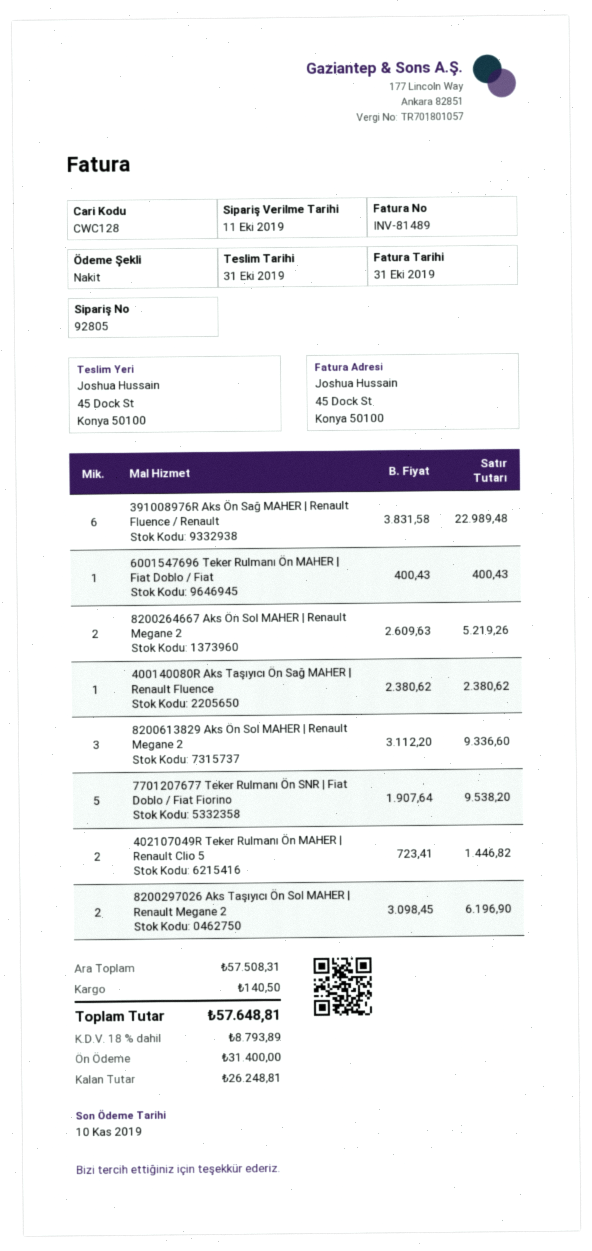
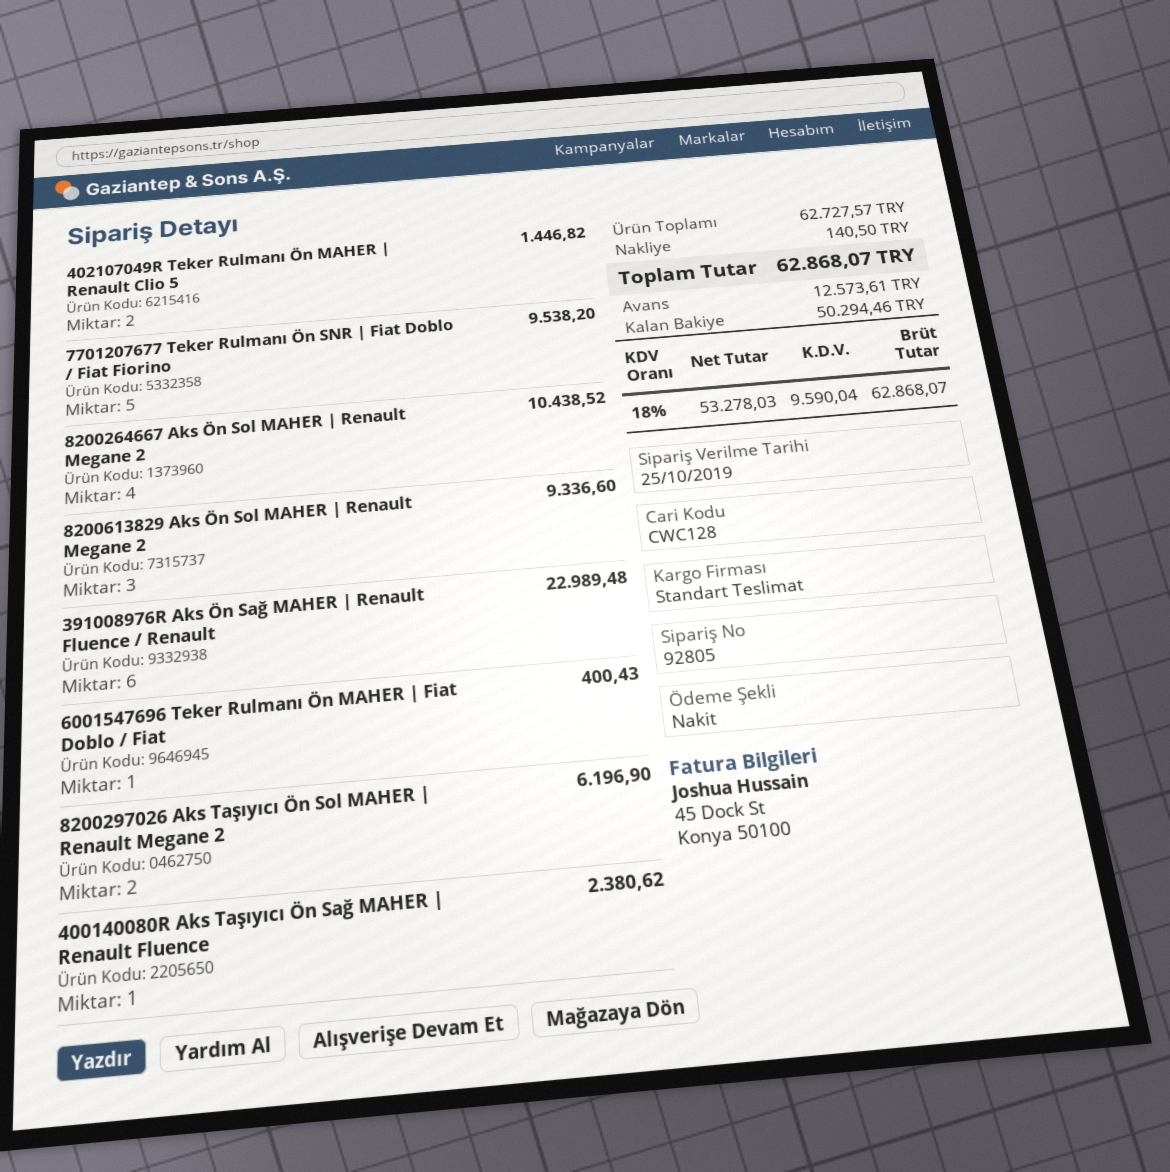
order date: 2019-10-11 -> 2019-10-25
8200264667 Aks Ön Sol MAHER | Renault Megane 2: 2 for 5219.26 -> 4 for 10438.52
subtotal: 57508.31 -> 62727.57
tax: 18% = 8793.89 -> 18% = 9590.04
total: 57648.81 -> 62868.07
deposit: 31400.00 -> 12573.61
balance: 26248.81 -> 50294.46

